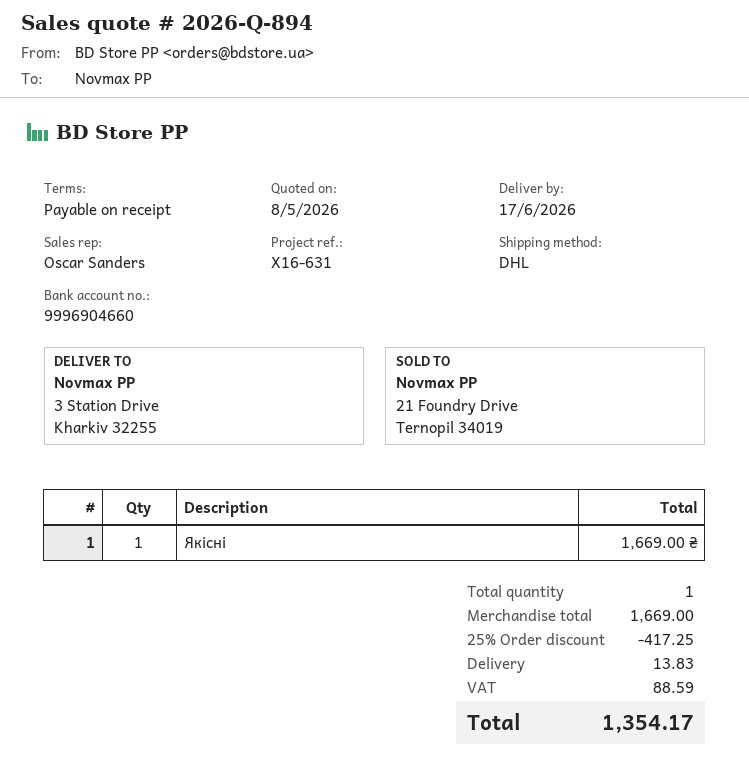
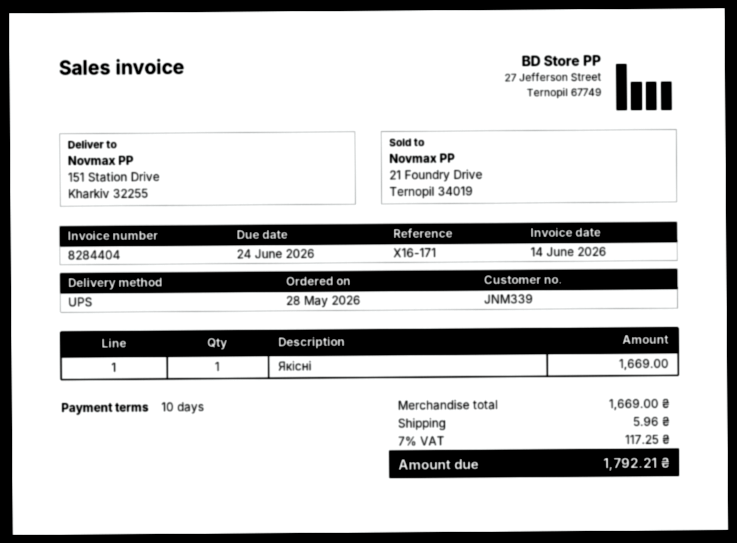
payment terms: on receipt -> 10 days
reference: X16-631 -> X16-171
shipping method: DHL -> UPS
ship to: 3 Station Drive, Kharkiv 32255 -> 151 Station Drive, Kharkiv 32255
discount: 25% = 417.25 -> none
shipping: 13.83 -> 5.96
tax: 88.59 -> 117.25
total: 1354.17 -> 1792.21

